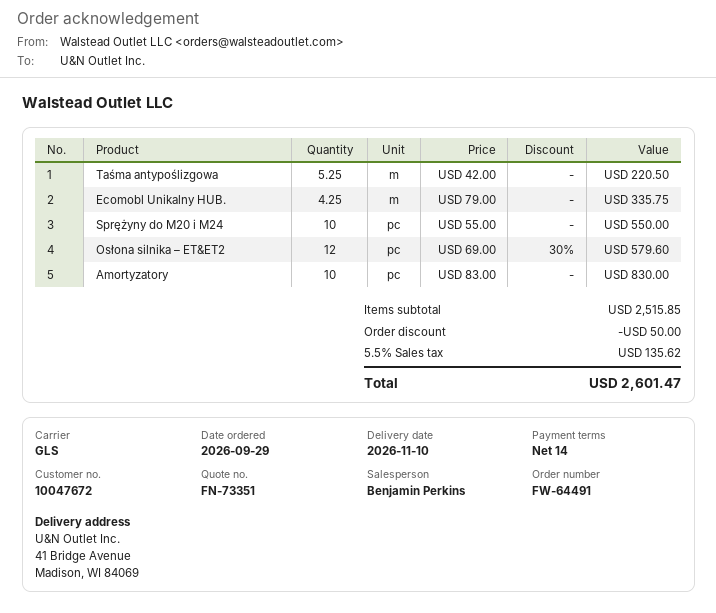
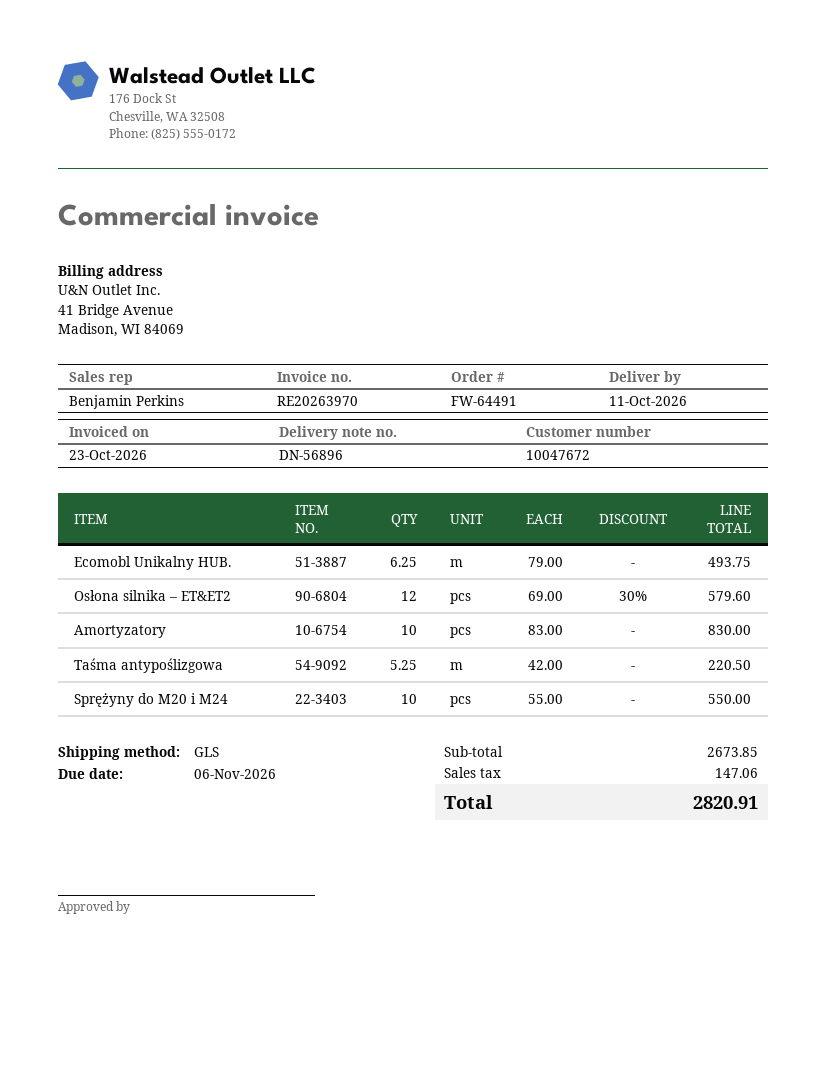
delivery date: 2026-11-10 -> 2026-10-11
Ecomobl Unikalny HUB.: 4.25 x 79.00 = 335.75 -> 6.25 x 79.00 = 493.75
subtotal: 2515.85 -> 2673.85
discount: 50.00 -> none
tax: 135.62 -> 147.06
total: 2601.47 -> 2820.91

